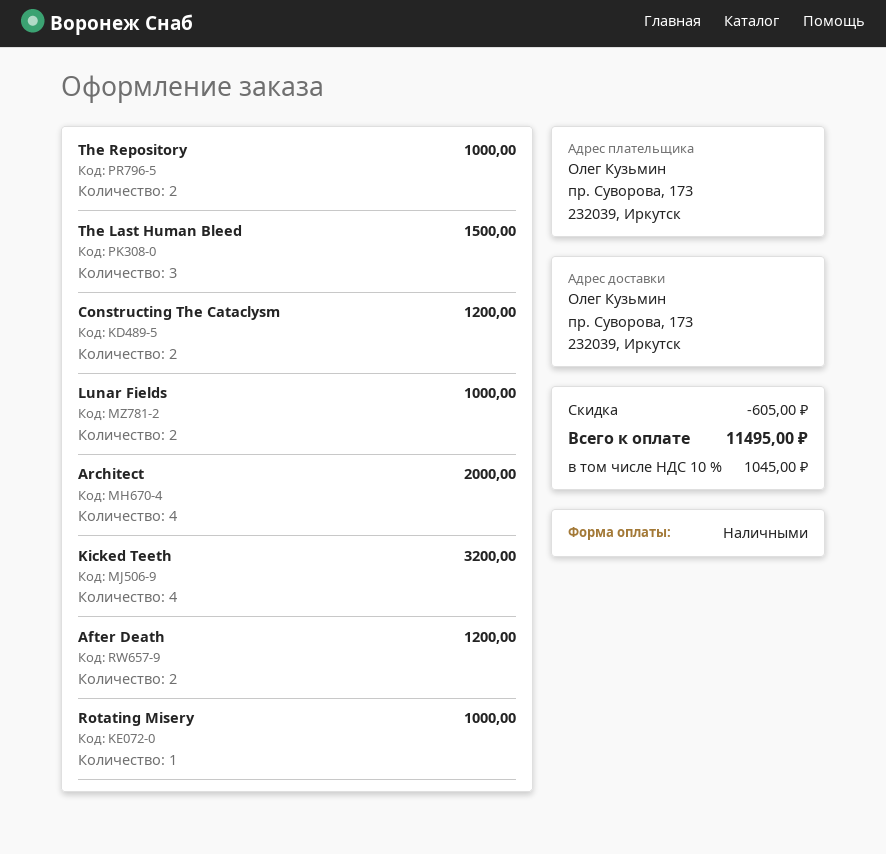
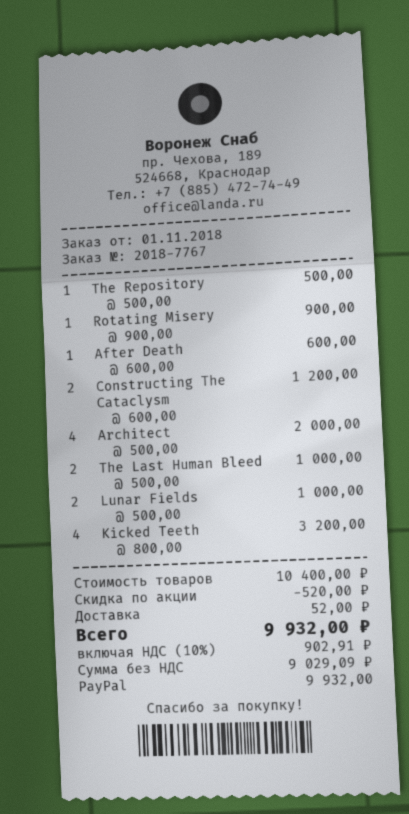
payment method: cash -> PayPal
The Repository: 2 for 1000.00 -> 1 for 500.00
The Last Human Bleed: 3 for 1500.00 -> 2 for 1000.00
After Death: 2 for 1200.00 -> 1 for 600.00
Rotating Misery: 1 for 1000.00 -> 1 for 900.00
discount: 605.00 -> 520.00
shipping: none -> 52.00
tax: 10% = 1045.00 -> 10% = 902.91
total: 11495.00 -> 9932.00

